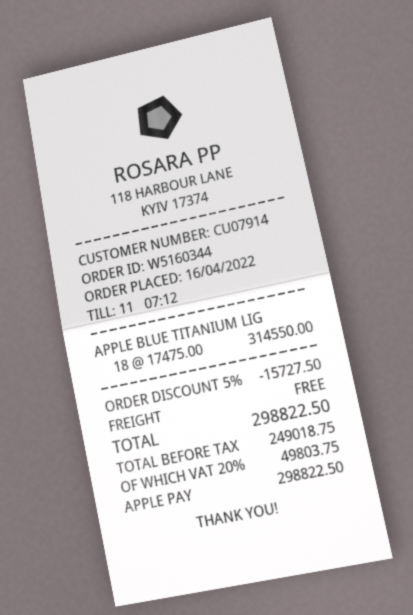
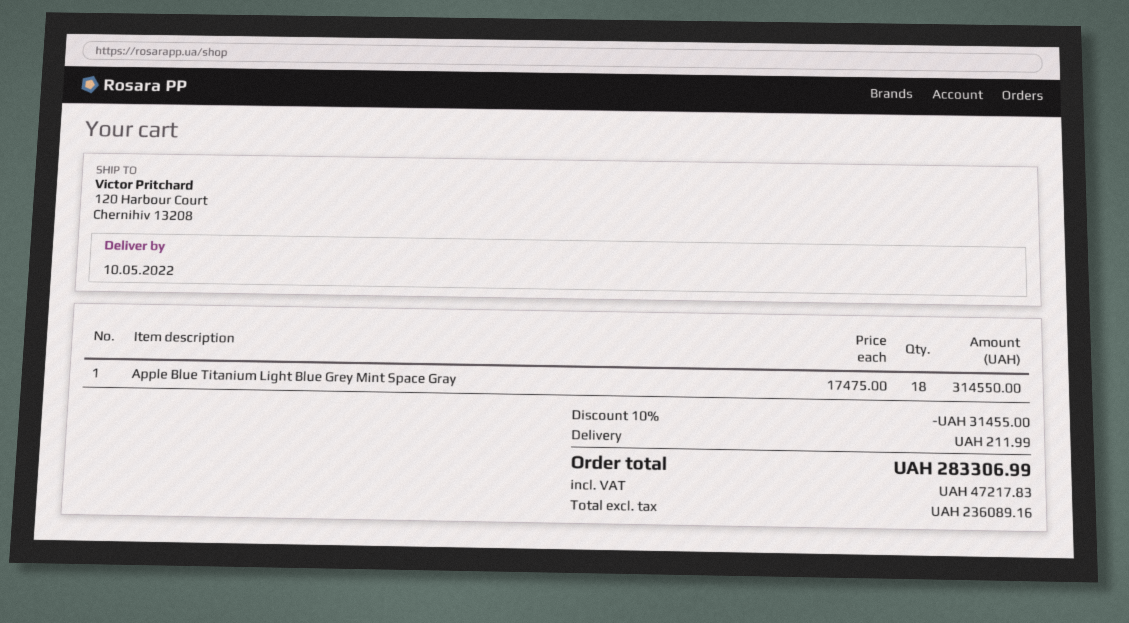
discount: 5% = 15727.50 -> 10% = 31455.00
shipping: 0.00 -> 211.99
net: 249018.75 -> 236089.16
tax: 49803.75 -> 47217.83
total: 298822.50 -> 283306.99

